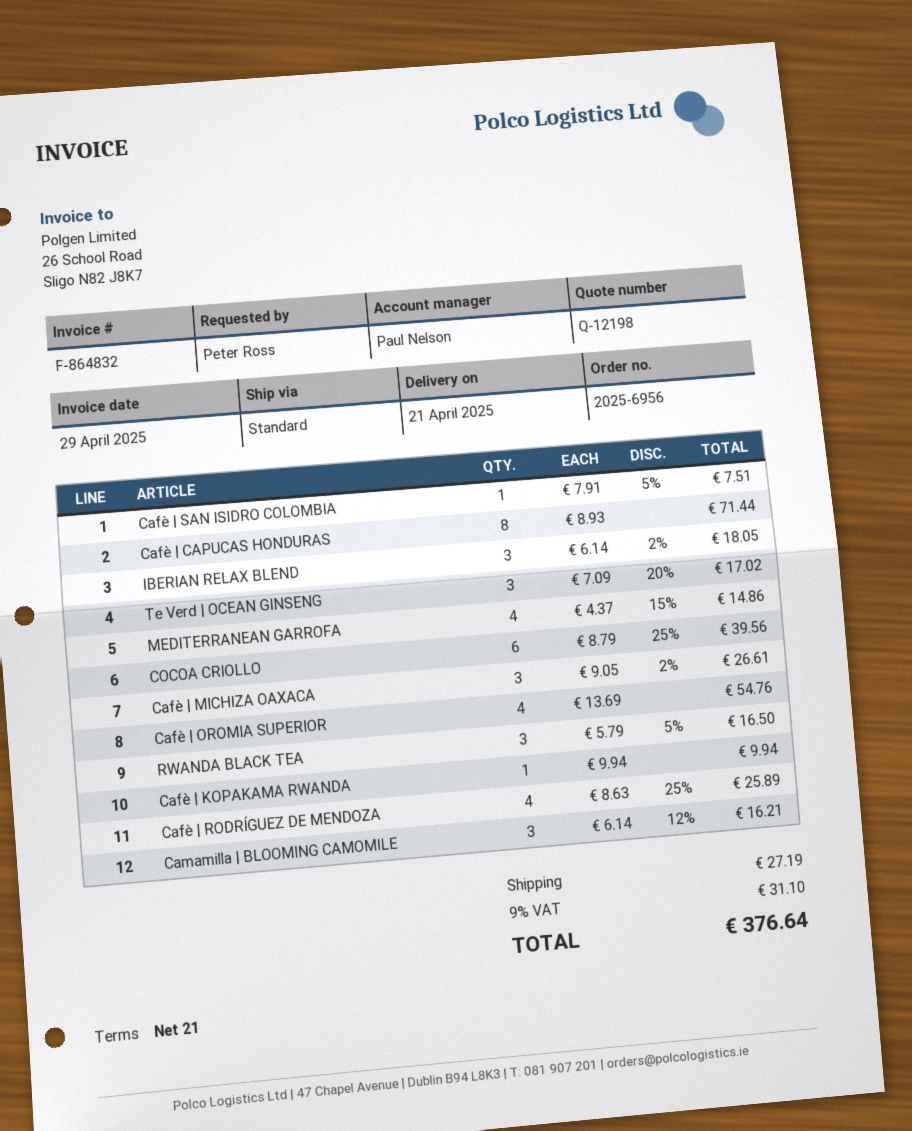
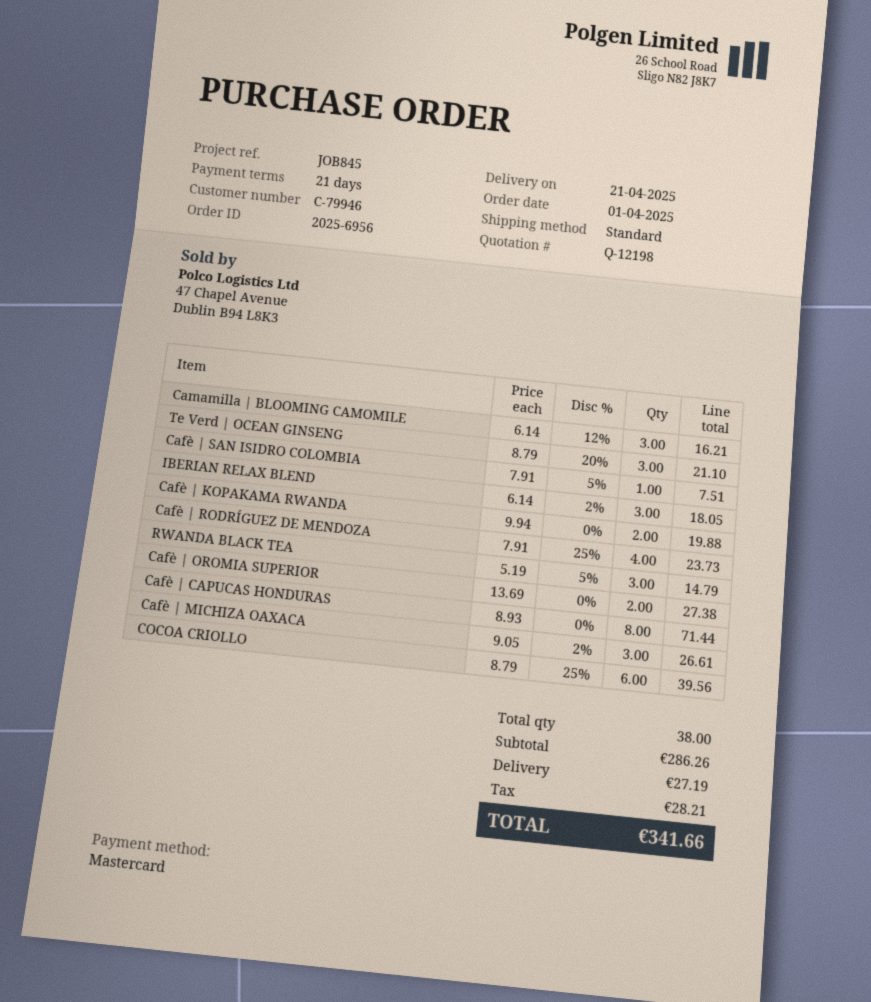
Te Verd | OCEAN GINSENG: 3 x 7.09 - 20% = 17.02 -> 3 x 8.79 - 20% = 21.10
MEDITERRANEAN GARROFA: 4 x 4.37 - 15% = 14.86 -> none
Cafè | OROMIA SUPERIOR: 4 x 13.69 = 54.76 -> 2 x 13.69 = 27.38
RWANDA BLACK TEA: 3 x 5.79 - 5% = 16.50 -> 3 x 5.19 - 5% = 14.79
Cafè | KOPAKAMA RWANDA: 1 x 9.94 = 9.94 -> 2 x 9.94 = 19.88
Cafè | RODRÍGUEZ DE MENDOZA: 4 x 8.63 - 25% = 25.89 -> 4 x 7.91 - 25% = 23.73
tax: 31.10 -> 28.21
total: 376.64 -> 341.66

